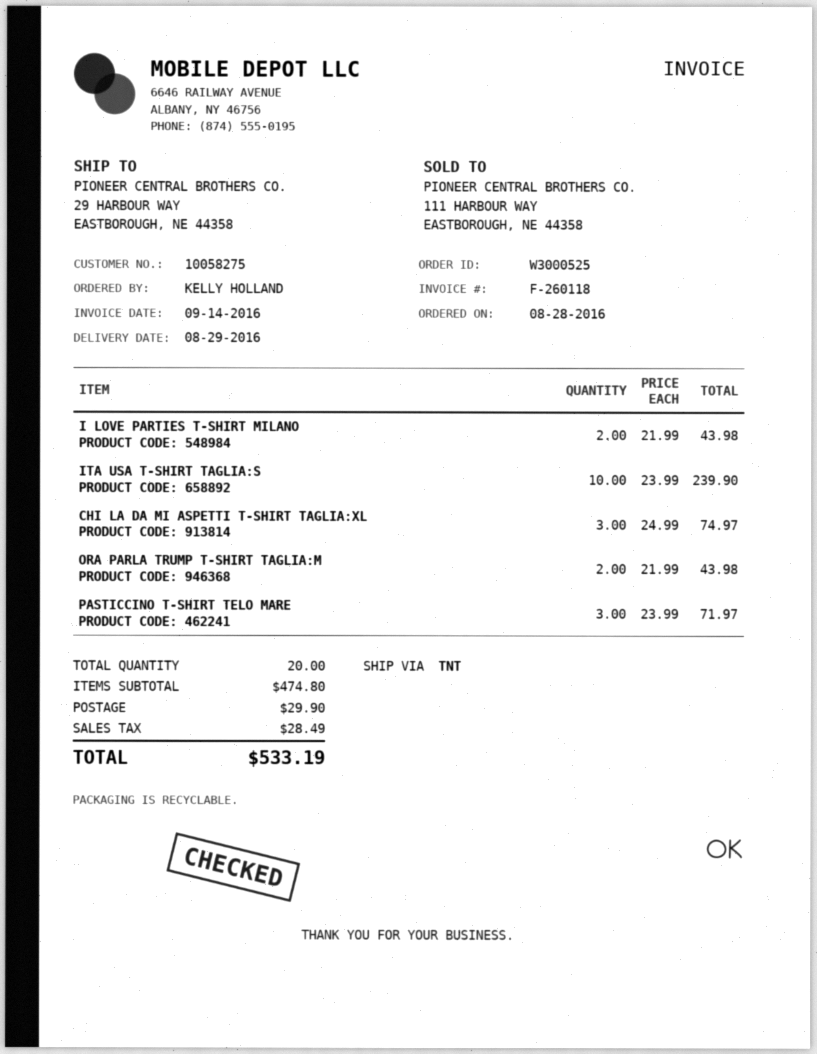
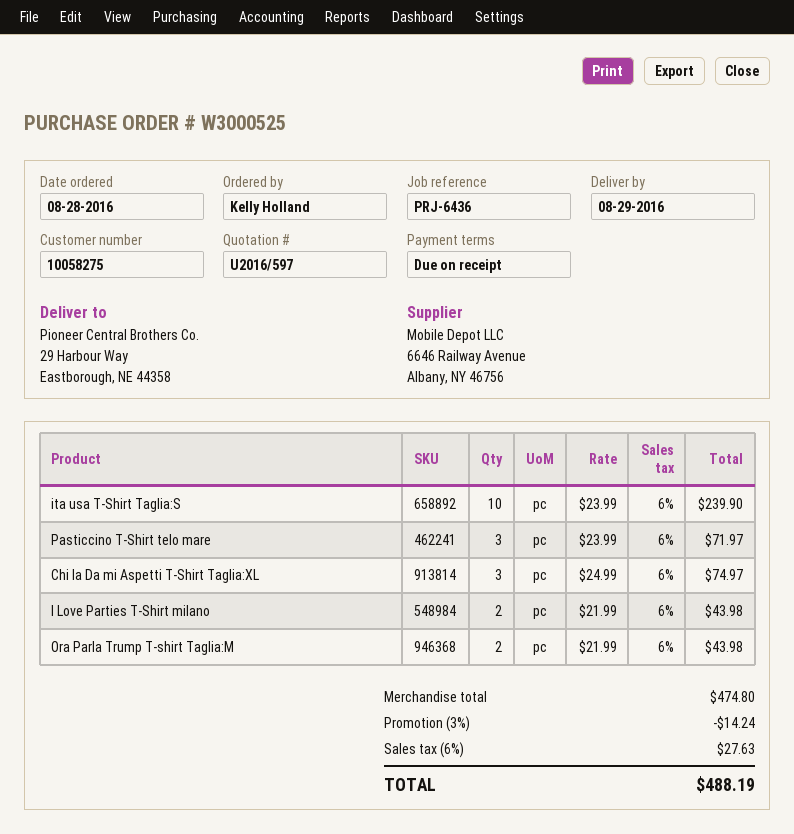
discount: none -> 3% = 14.24
shipping: 29.90 -> none
tax: 28.49 -> 27.63
total: 533.19 -> 488.19

